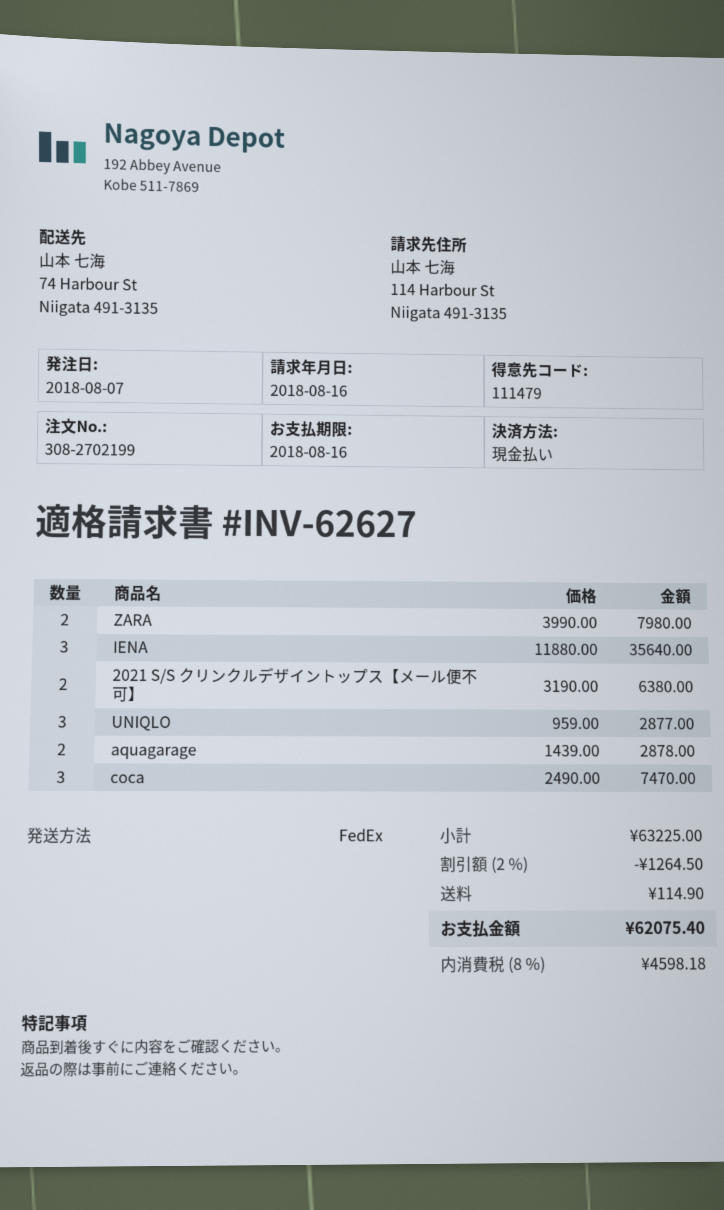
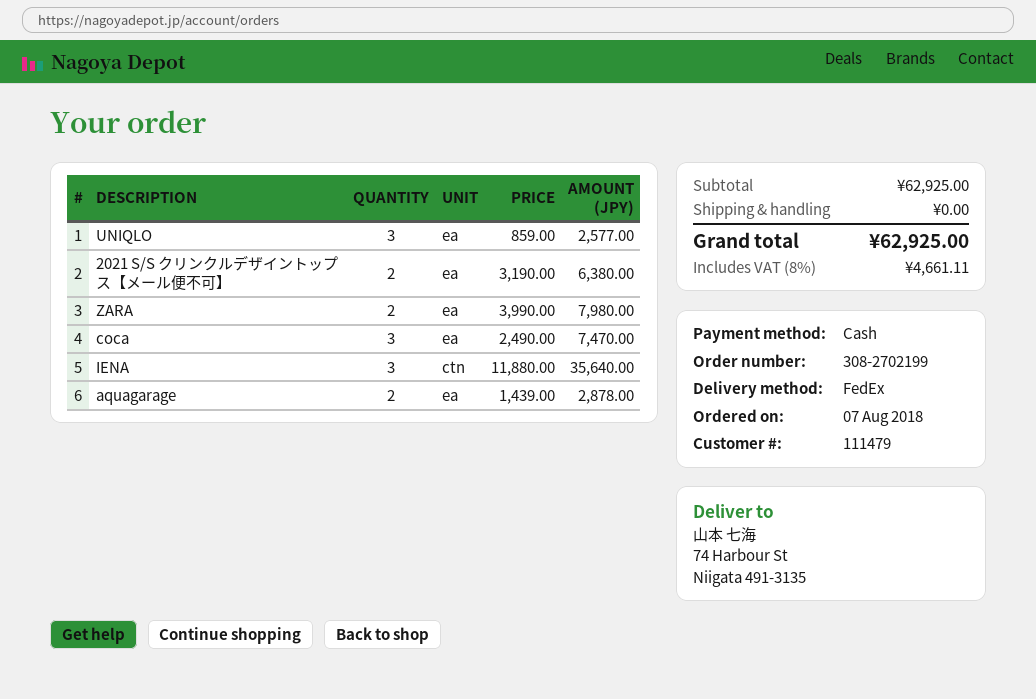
UNIQLO: 3 x 959.00 = 2877.00 -> 3 x 859.00 = 2577.00
subtotal: 63225.00 -> 62925.00
discount: 2% = 1264.50 -> none
shipping: 114.90 -> 0.00
tax: 8% = 4598.18 -> 8% = 4661.11
total: 62075.40 -> 62925.00

